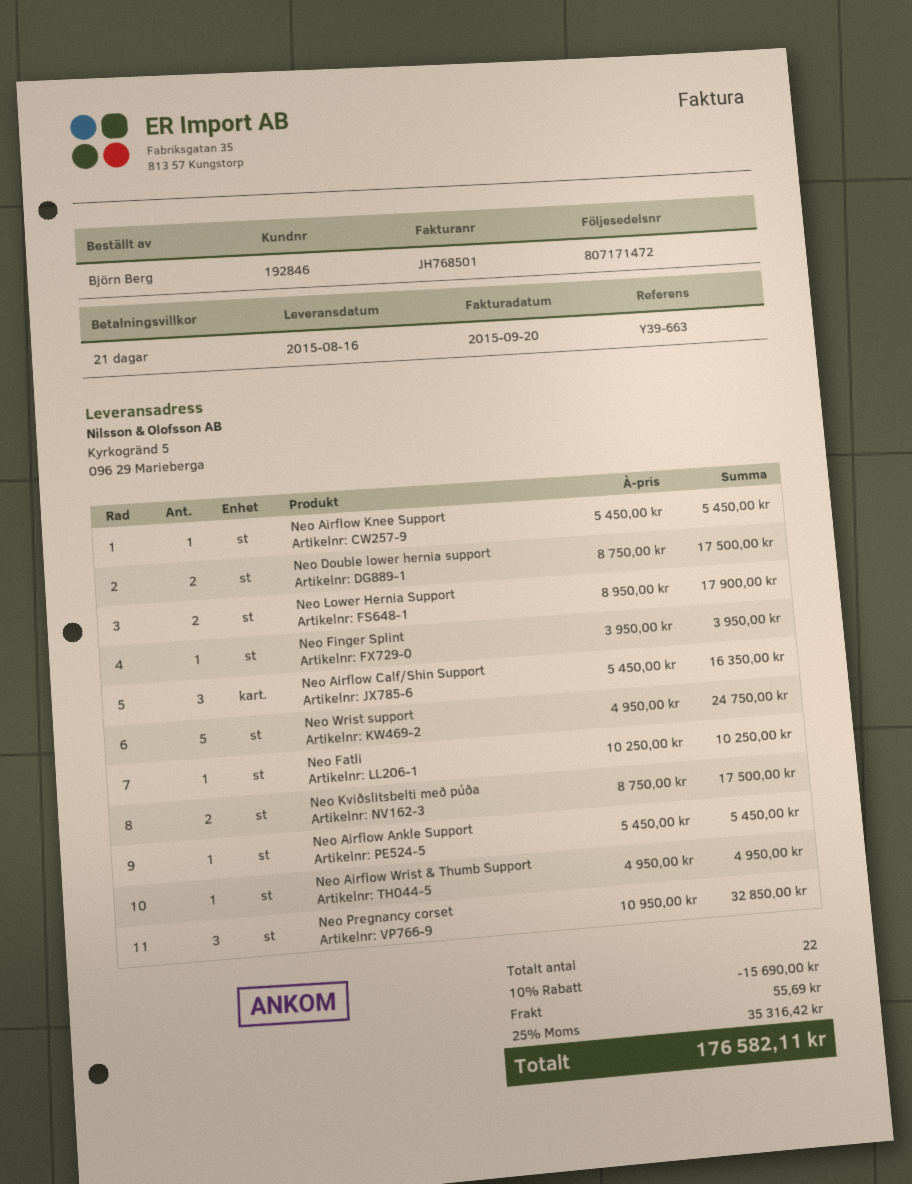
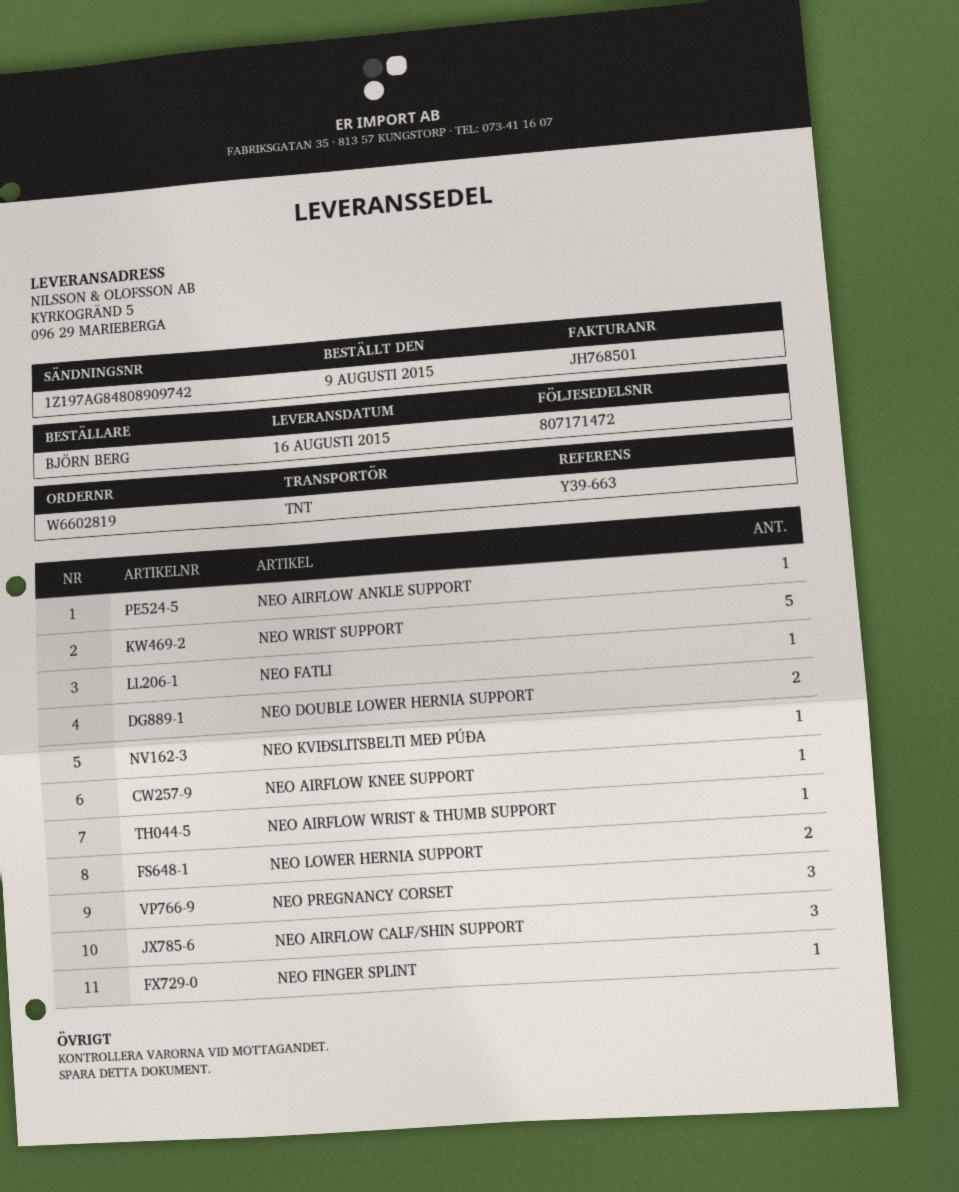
Neo Kviðslitsbelti með púða: 2 -> 1

